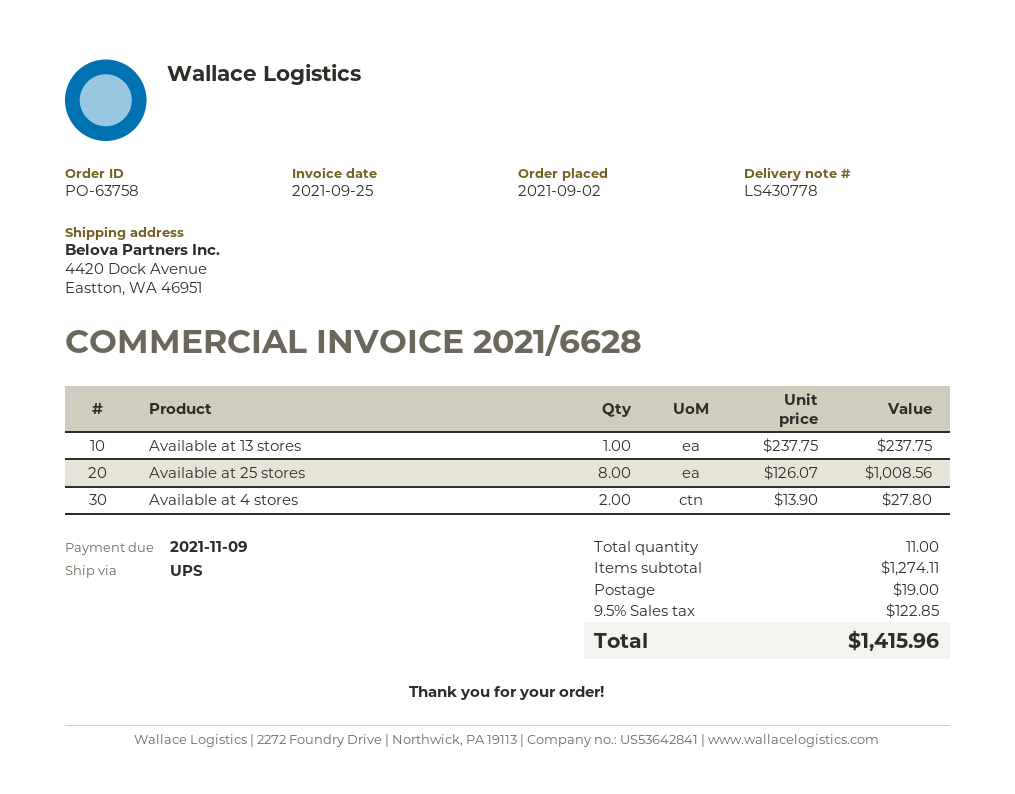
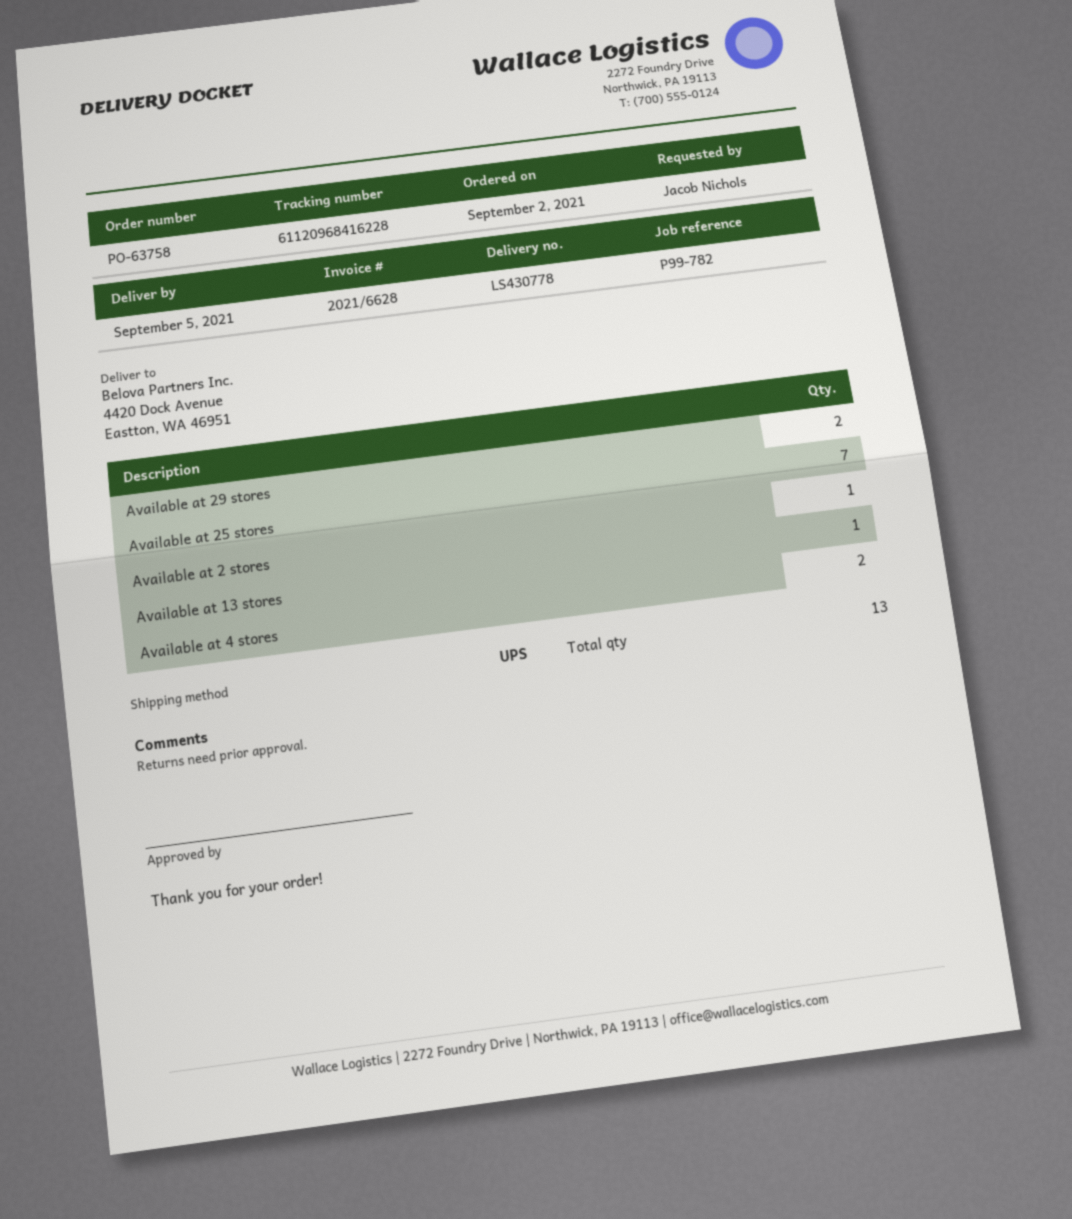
Available at 25 stores: 8 -> 7
Available at 29 stores: none -> 2
Available at 2 stores: none -> 1
total quantity: 11 -> 13

